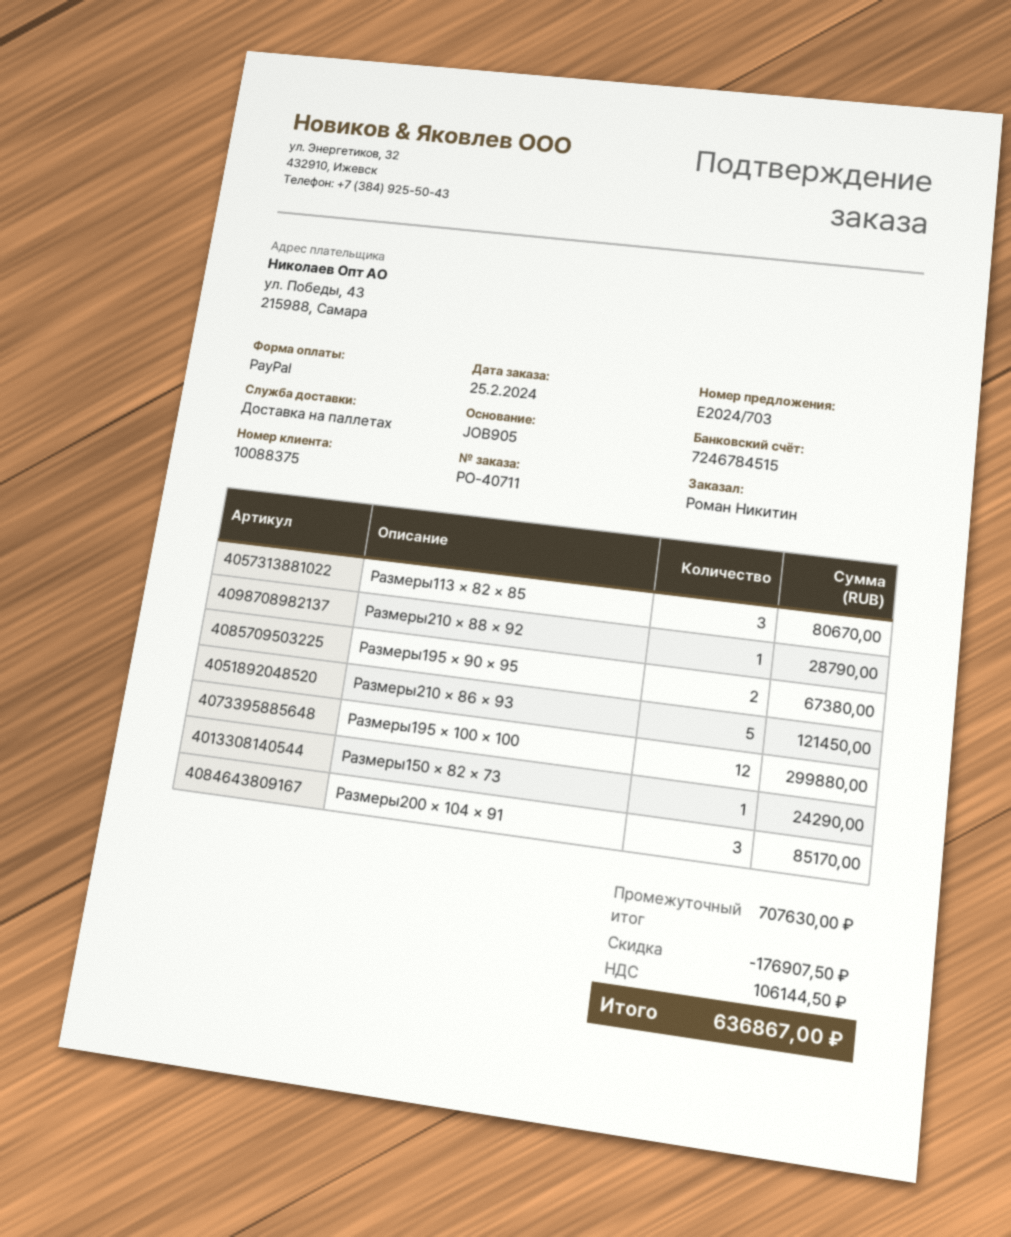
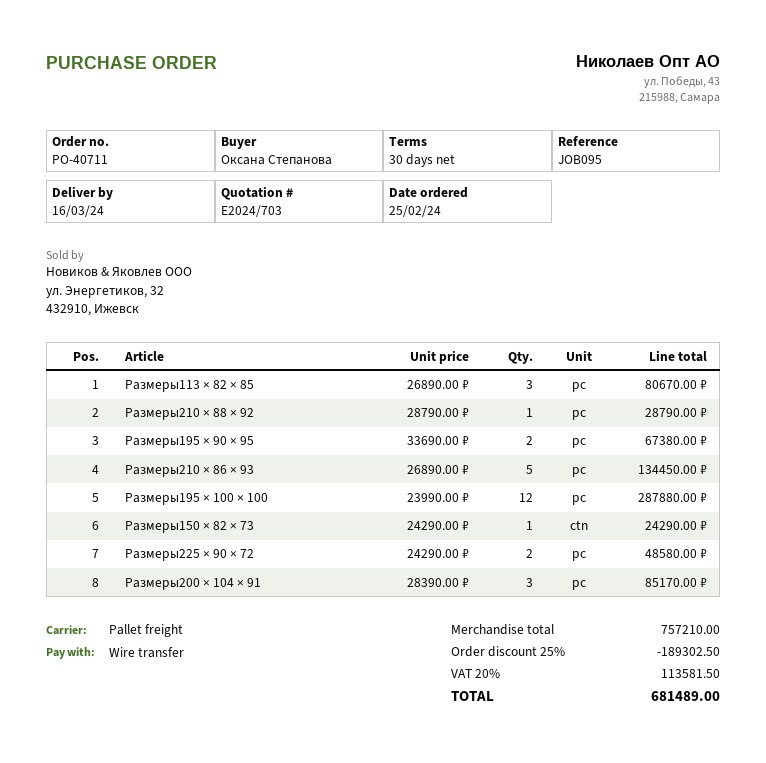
reference: JOB905 -> JOB095
ordered by: Роман Никитин -> Оксана Степанова
payment method: PayPal -> bank transfer
Размеры210 × 86 × 93: 5 for 121450.00 -> 5 for 134450.00
Размеры195 × 100 × 100: 12 for 299880.00 -> 12 for 287880.00
Размеры225 × 90 × 72: none -> 2 for 48580.00
subtotal: 707630.00 -> 757210.00
discount: 176907.50 -> 189302.50
tax: 106144.50 -> 113581.50
total: 636867.00 -> 681489.00

